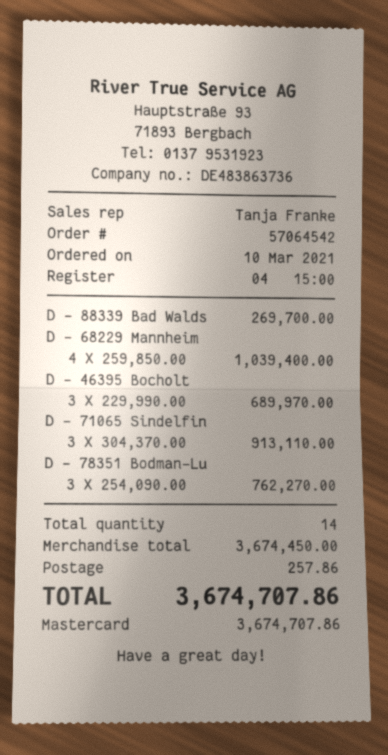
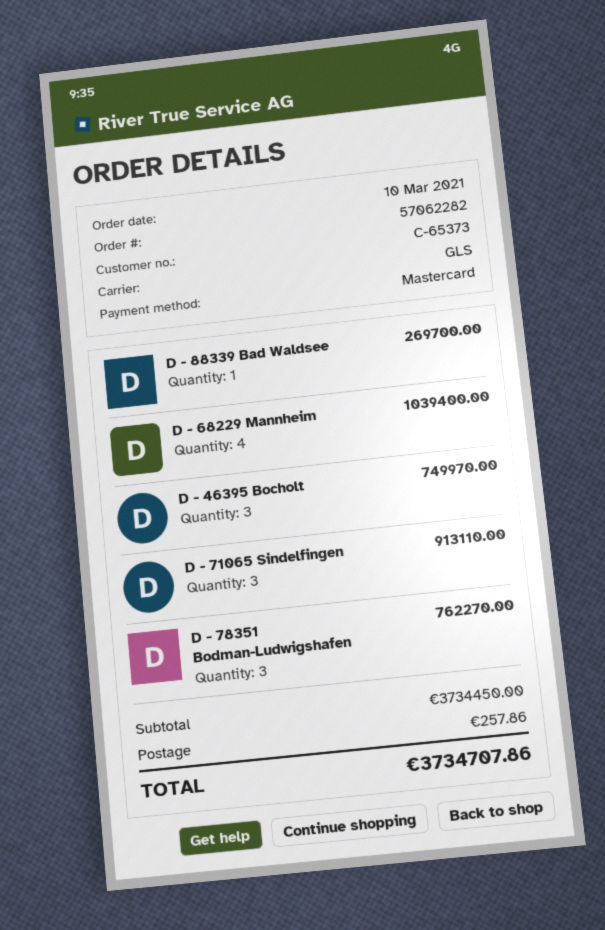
order number: 57064542 -> 57062282
D - 46395 Bocholt: 3 for 689970.00 -> 3 for 749970.00
subtotal: 3674450.00 -> 3734450.00
total: 3674707.86 -> 3734707.86

